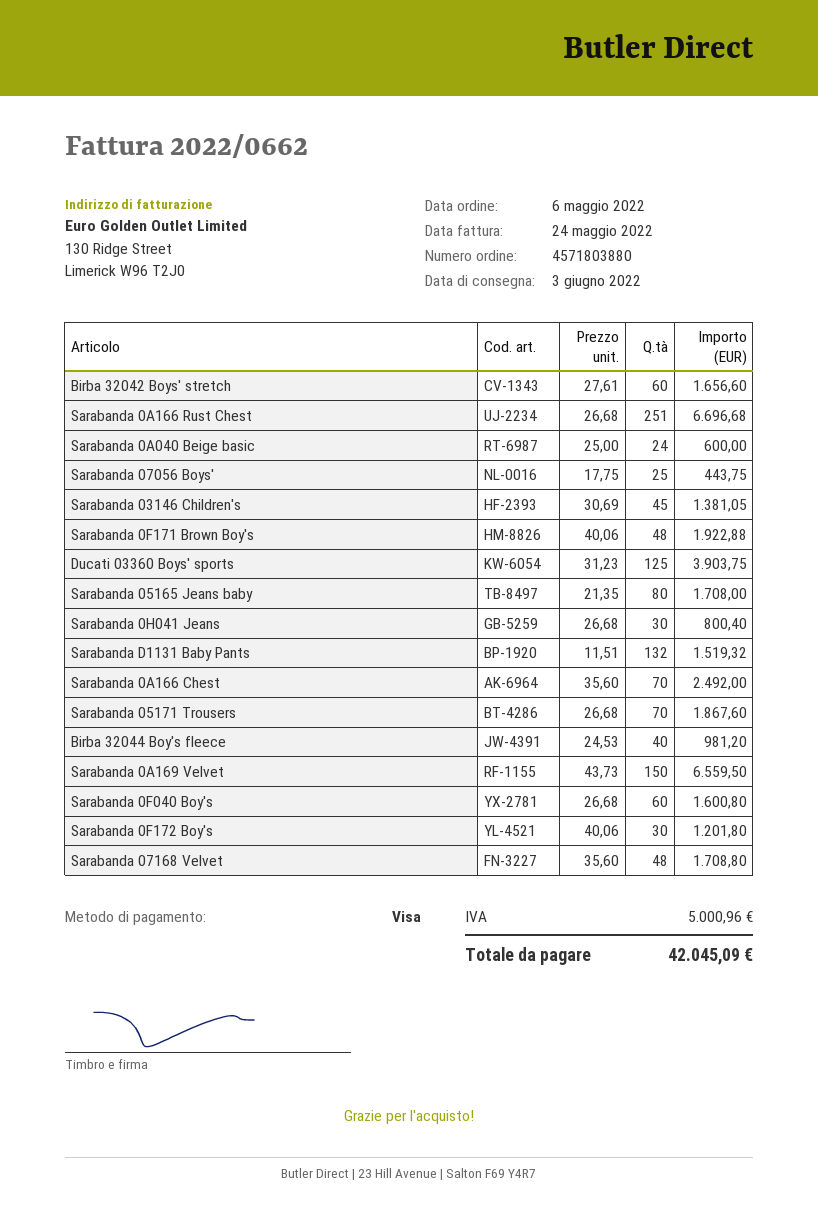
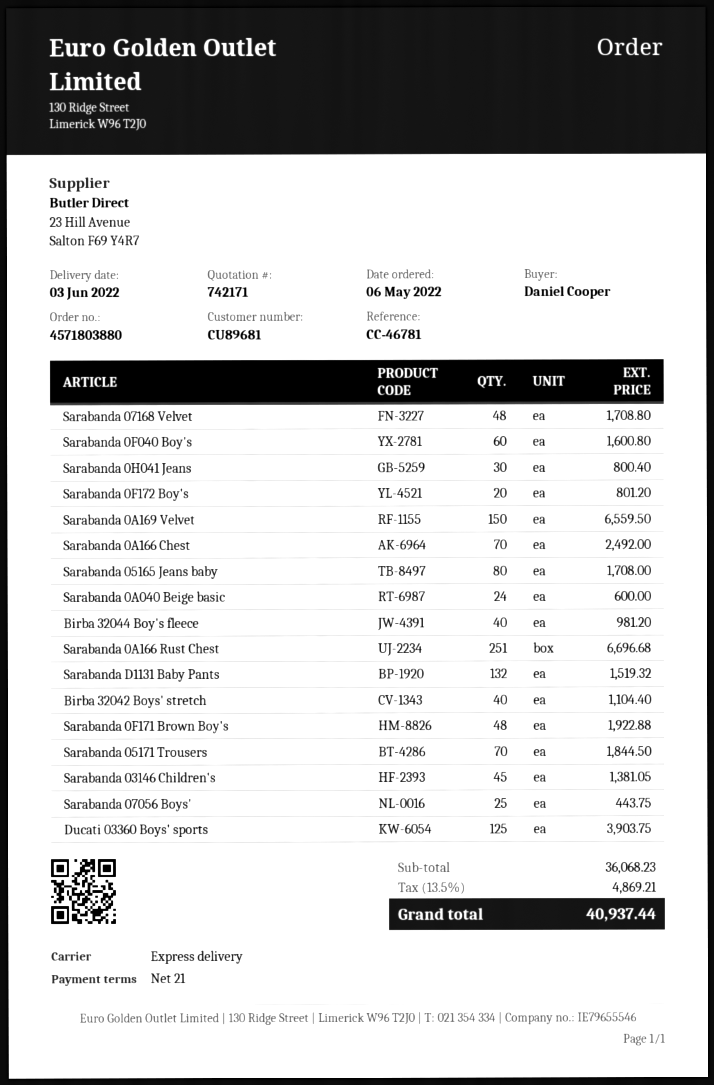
Birba 32042 Boys' stretch: 60 for 1656.60 -> 40 for 1104.40
Sarabanda 05171 Trousers: 70 for 1867.60 -> 70 for 1844.50
Sarabanda 0F172 Boy's: 30 for 1201.80 -> 20 for 801.20
tax: 5000.96 -> 4869.21
total: 42045.09 -> 40937.44

